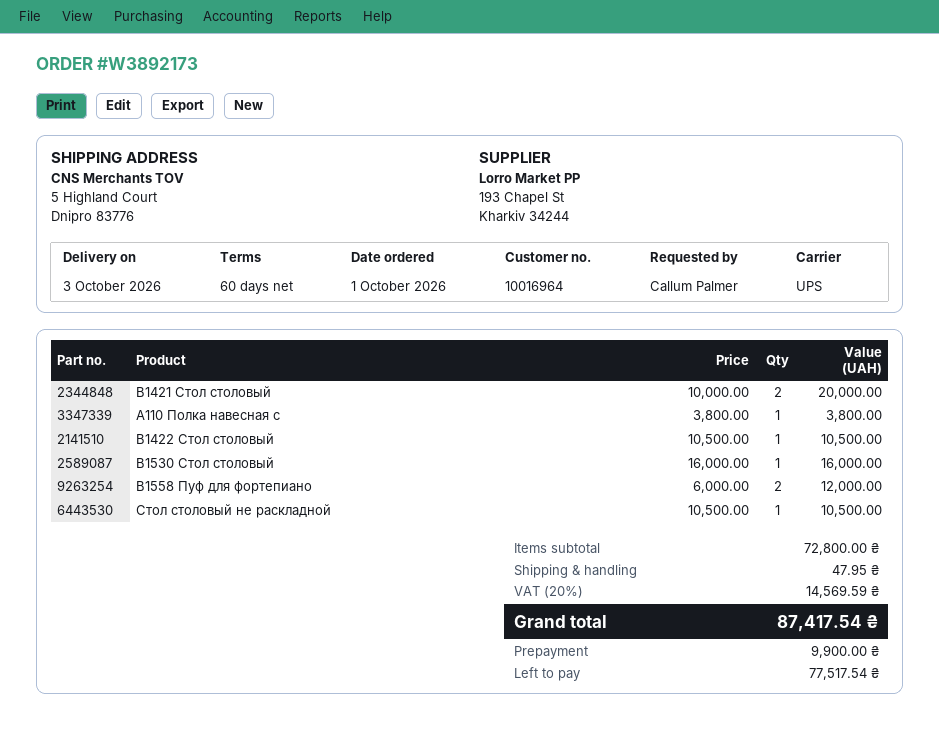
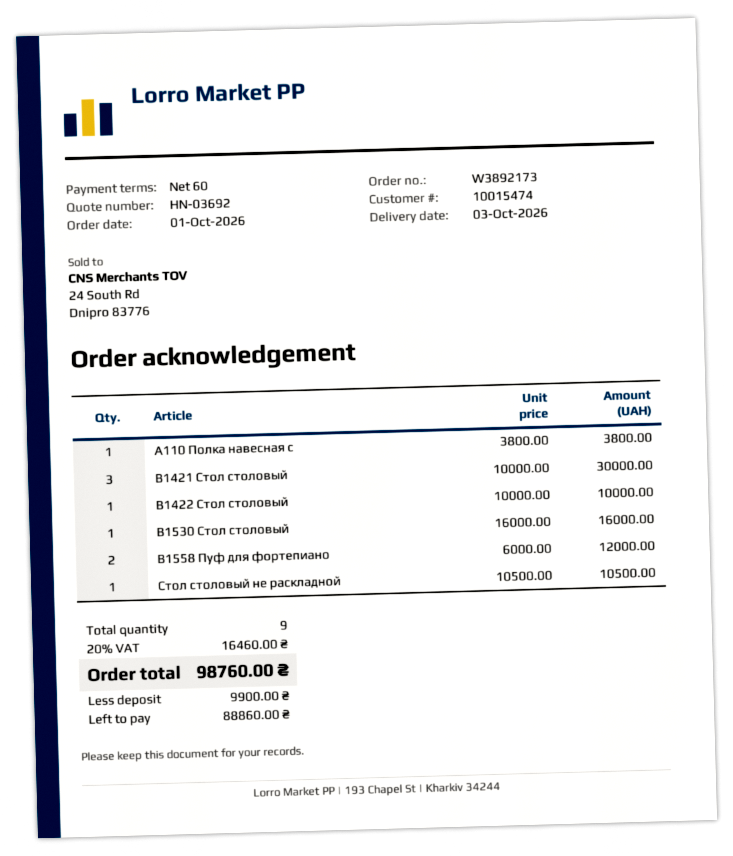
customer number: 10016964 -> 10015474
В1421 Стол столовый: 2 x 10000.00 = 20000.00 -> 3 x 10000.00 = 30000.00
В1422 Стол столовый: 1 x 10500.00 = 10500.00 -> 1 x 10000.00 = 10000.00
shipping: 47.95 -> none
tax: 20% = 14569.59 -> 20% = 16460.00
total: 87417.54 -> 98760.00
balance: 77517.54 -> 88860.00

